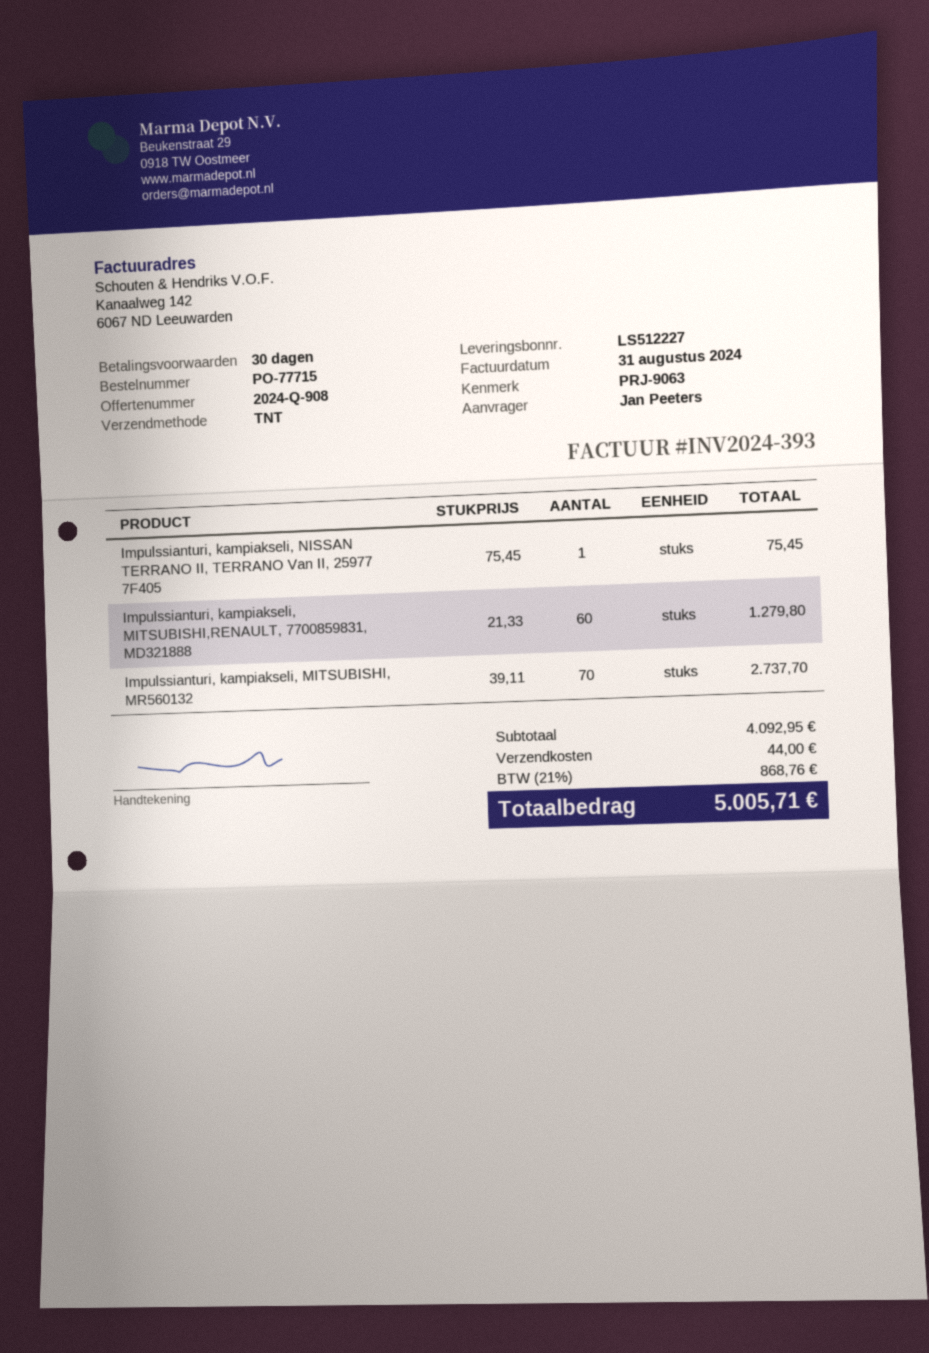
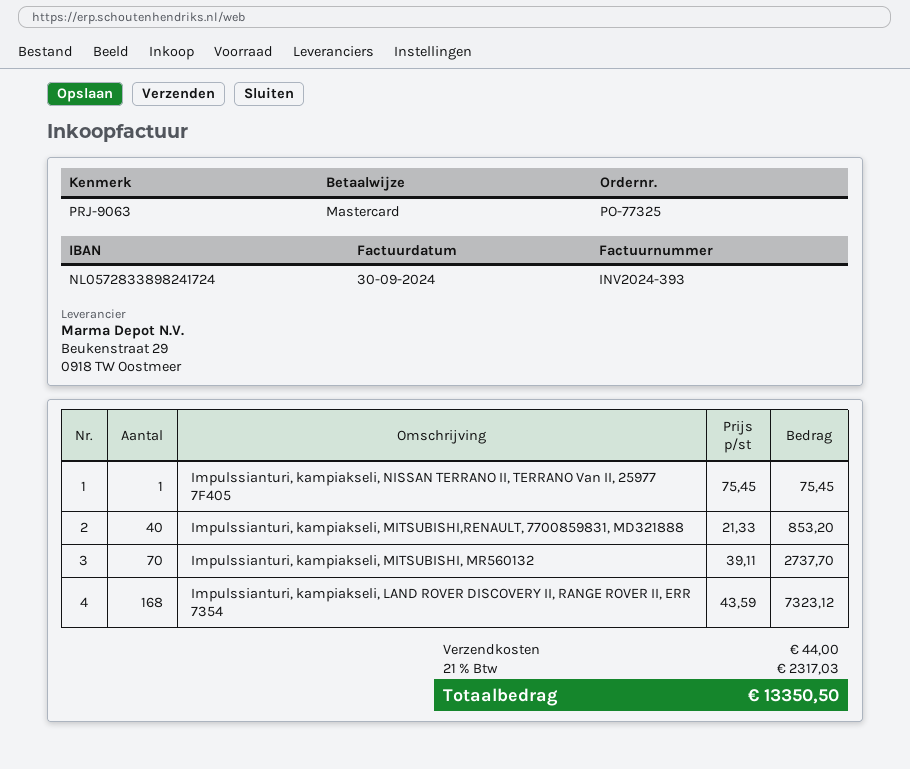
order number: PO-77715 -> PO-77325
invoice date: 2024-08-31 -> 2024-09-30
Impulssianturi, kampiakseli, MITSUBISHI,RENAULT, 7700859831, MD321888: 60 x 21.33 = 1279.80 -> 40 x 21.33 = 853.20
Impulssianturi, kampiakseli, LAND ROVER DISCOVERY II, RANGE ROVER II, ERR 7354: none -> 168 x 43.59 = 7323.12
tax: 21% = 868.76 -> 21% = 2317.03
total: 5005.71 -> 13350.50

